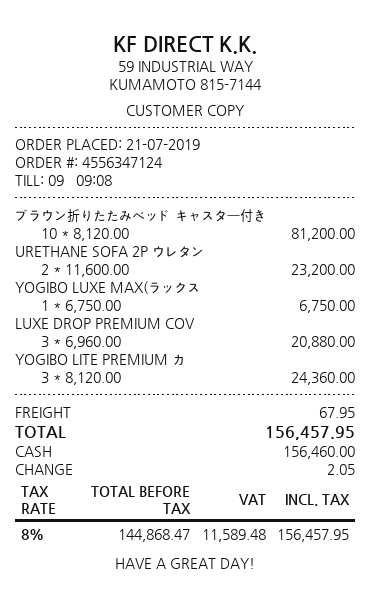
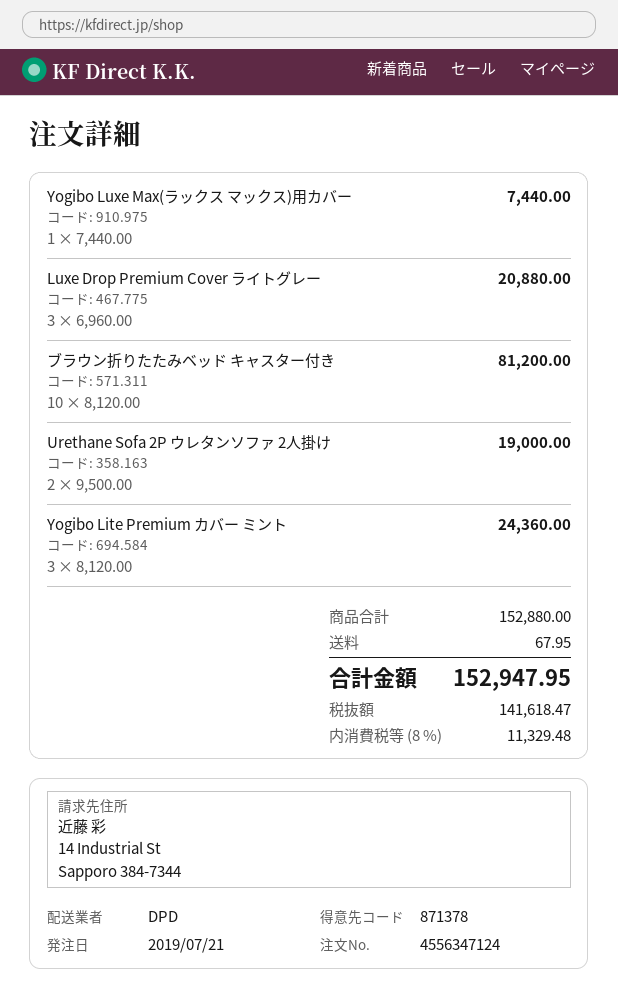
URETHANE SOFA 2P ウレタン: 2 x 11600.00 = 23200.00 -> 2 x 9500.00 = 19000.00
YOGIBO LUXE MAX(ラックス: 1 x 6750.00 = 6750.00 -> 1 x 7440.00 = 7440.00
net: 144868.47 -> 141618.47
tax: 8% = 11589.48 -> 8% = 11329.48
total: 156457.95 -> 152947.95

